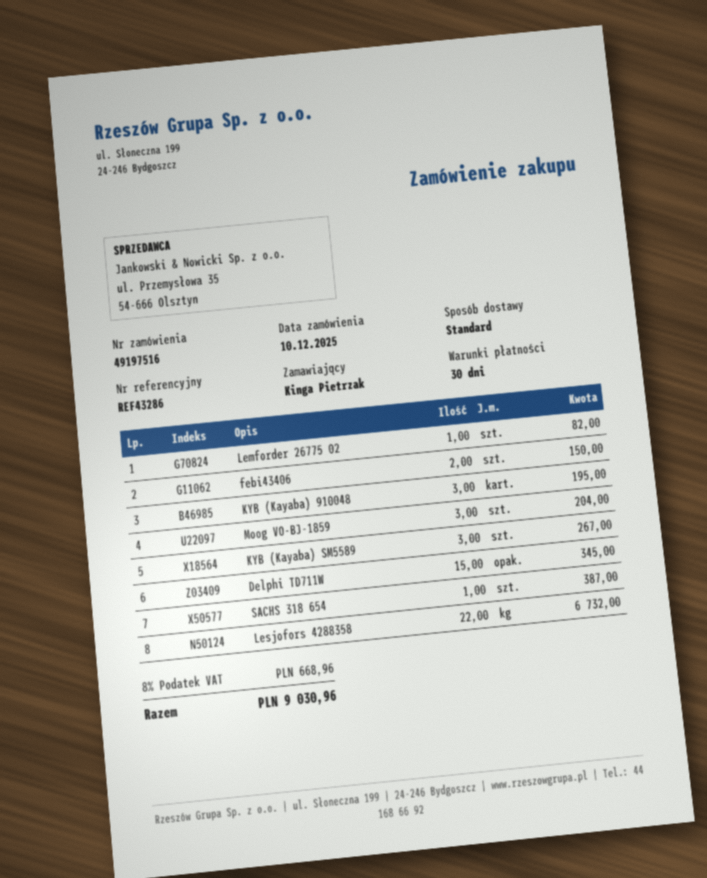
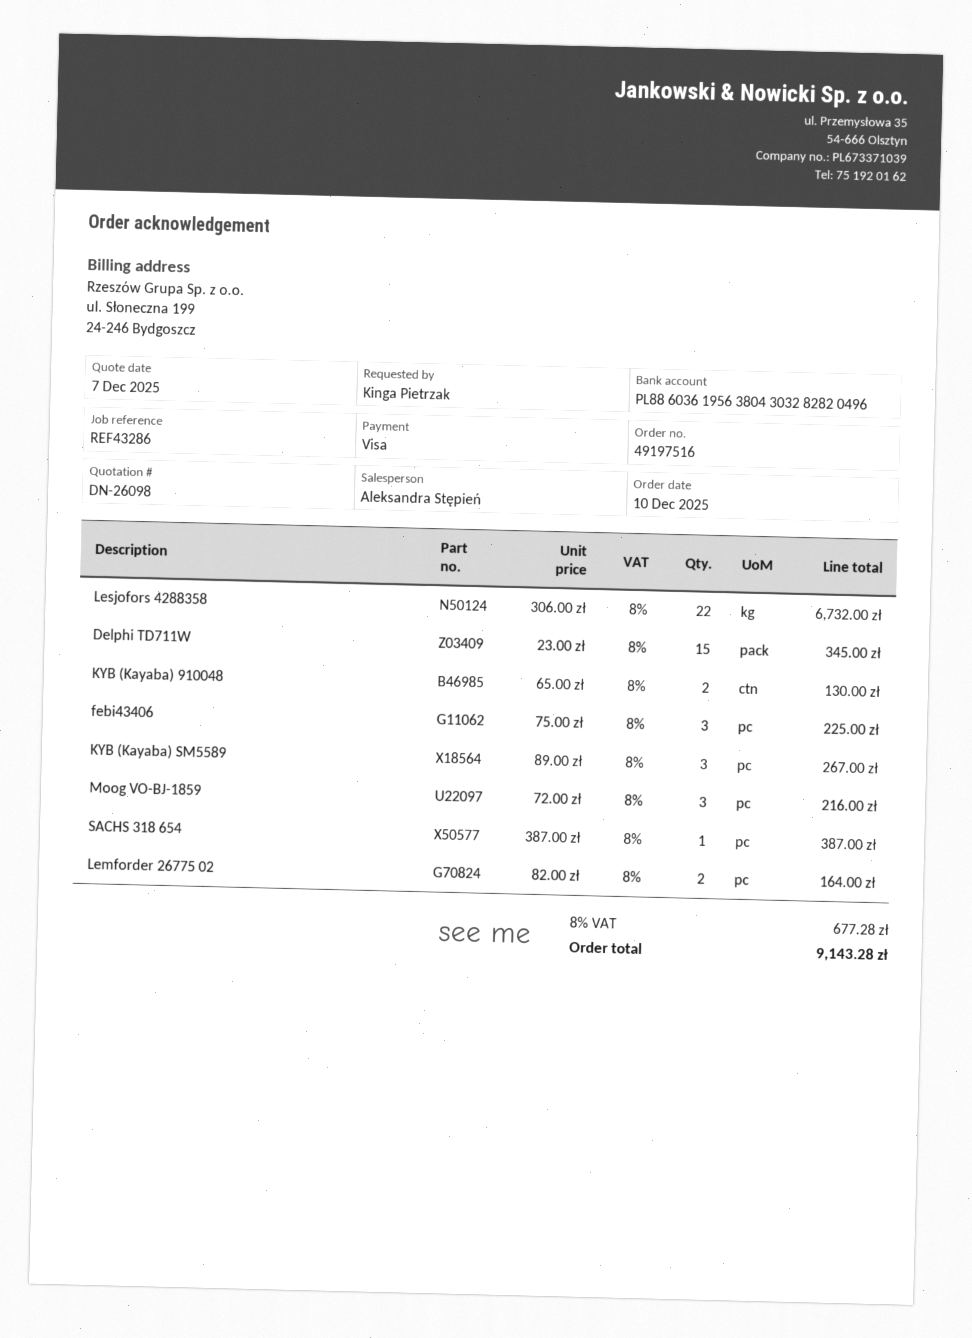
Lemforder 26775 02: 1 for 82.00 -> 2 for 164.00
febi43406: 2 for 150.00 -> 3 for 225.00
KYB (Kayaba) 910048: 3 for 195.00 -> 2 for 130.00
Moog VO-BJ-1859: 3 for 204.00 -> 3 for 216.00
tax: 8% = 668.96 -> 8% = 677.28
total: 9030.96 -> 9143.28

